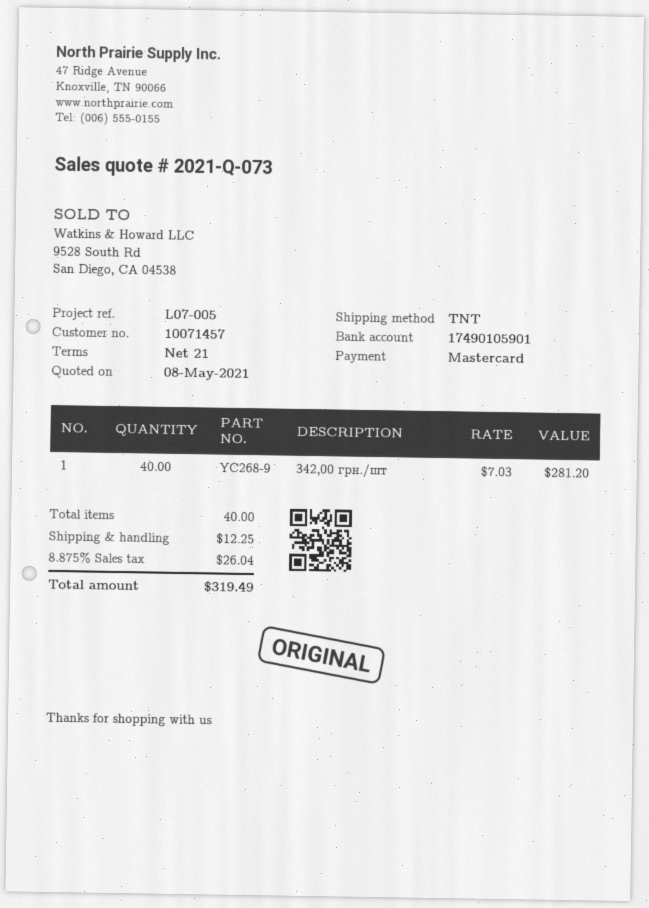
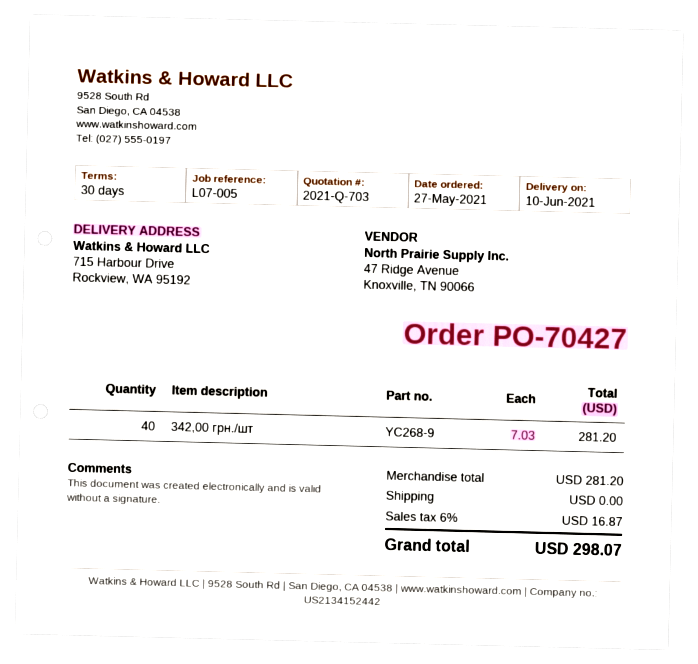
quote number: 2021-Q-073 -> 2021-Q-703
payment terms: 21 days -> 30 days
shipping: 12.25 -> 0.00
tax: 8.875% = 26.04 -> 6% = 16.87
total: 319.49 -> 298.07

